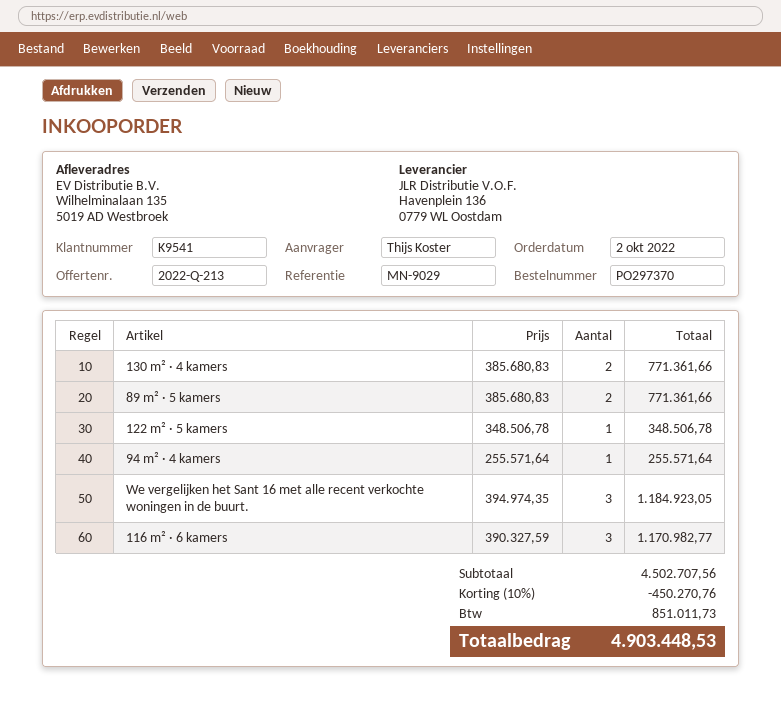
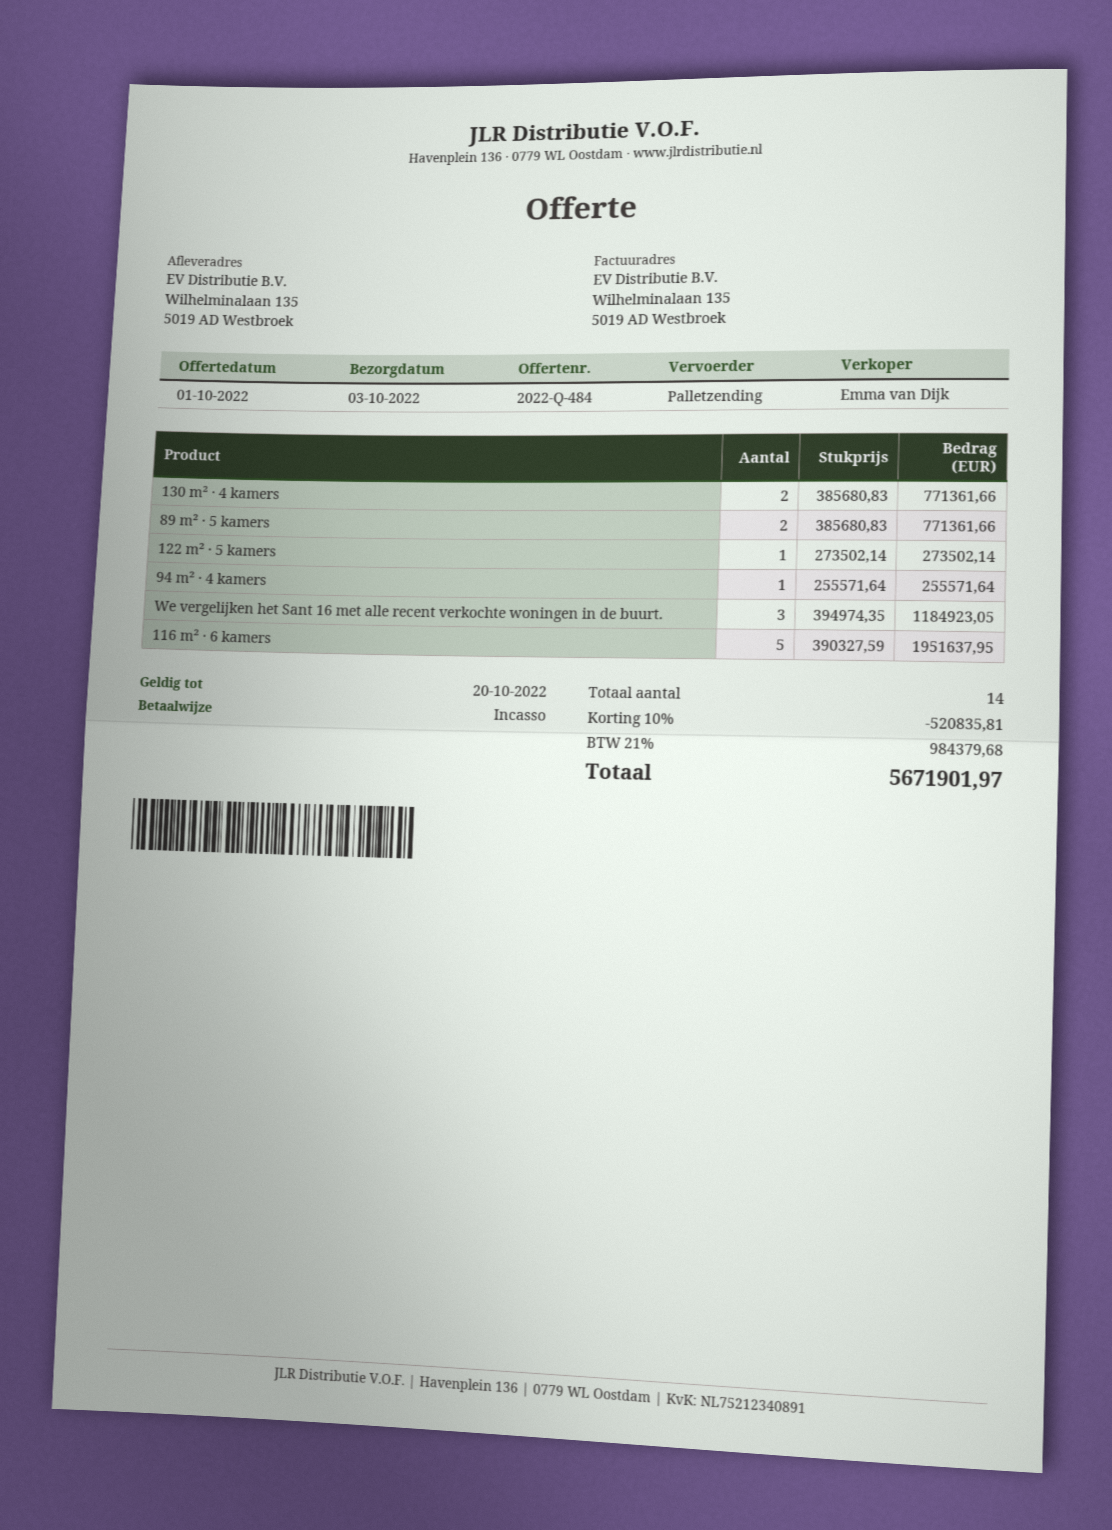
quote number: 2022-Q-213 -> 2022-Q-484
122 m² · 5 kamers: 1 x 348506.78 = 348506.78 -> 1 x 273502.14 = 273502.14
116 m² · 6 kamers: 3 x 390327.59 = 1170982.77 -> 5 x 390327.59 = 1951637.95
discount: 10% = 450270.76 -> 10% = 520835.81
tax: 851011.73 -> 984379.68
total: 4903448.53 -> 5671901.97

